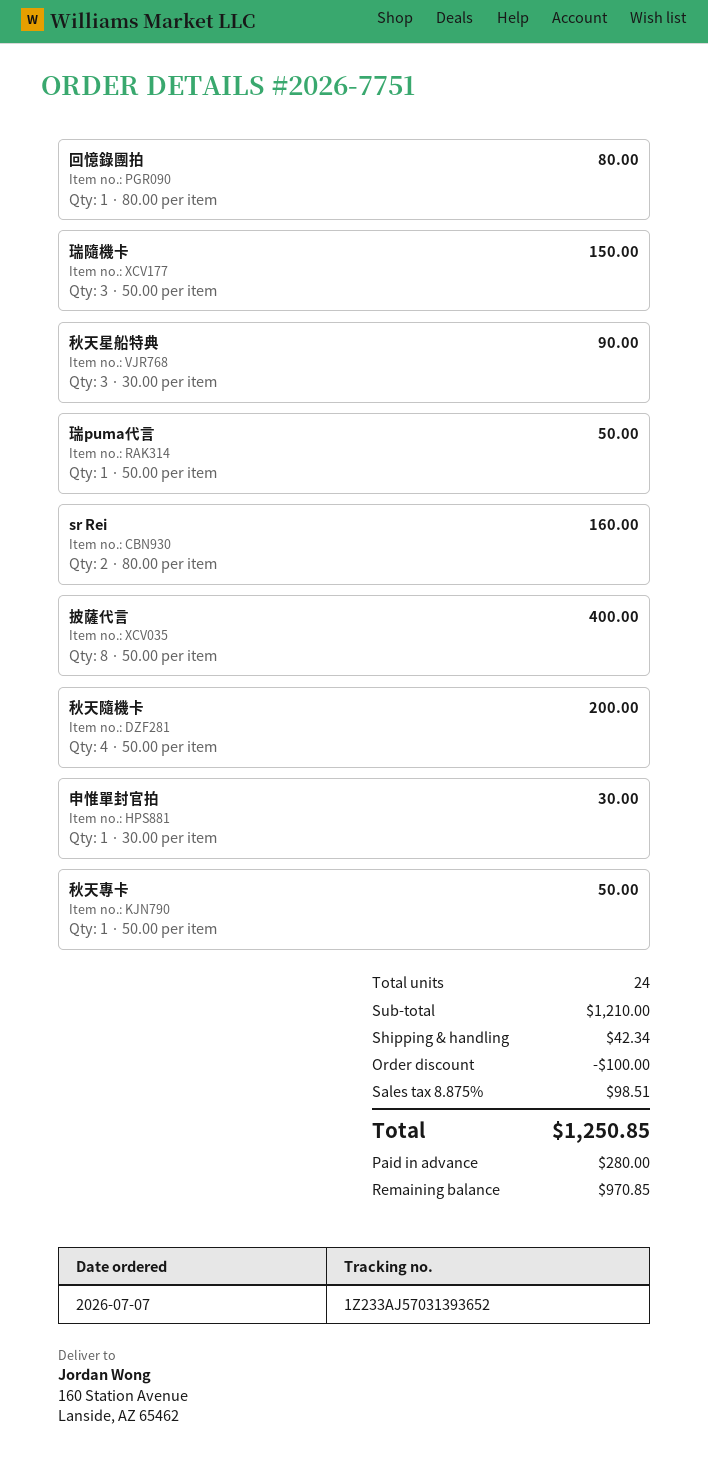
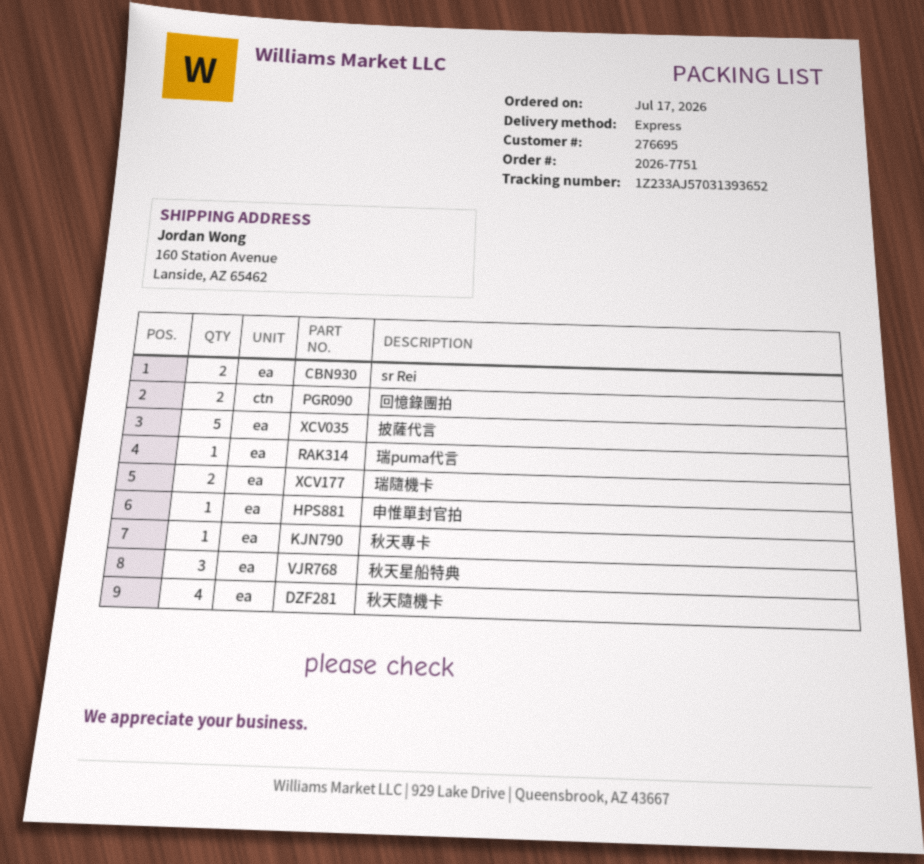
order date: 2026-07-07 -> 2026-07-17
回憶錄團拍: 1 -> 2
瑞隨機卡: 3 -> 2
披薩代言: 8 -> 5

